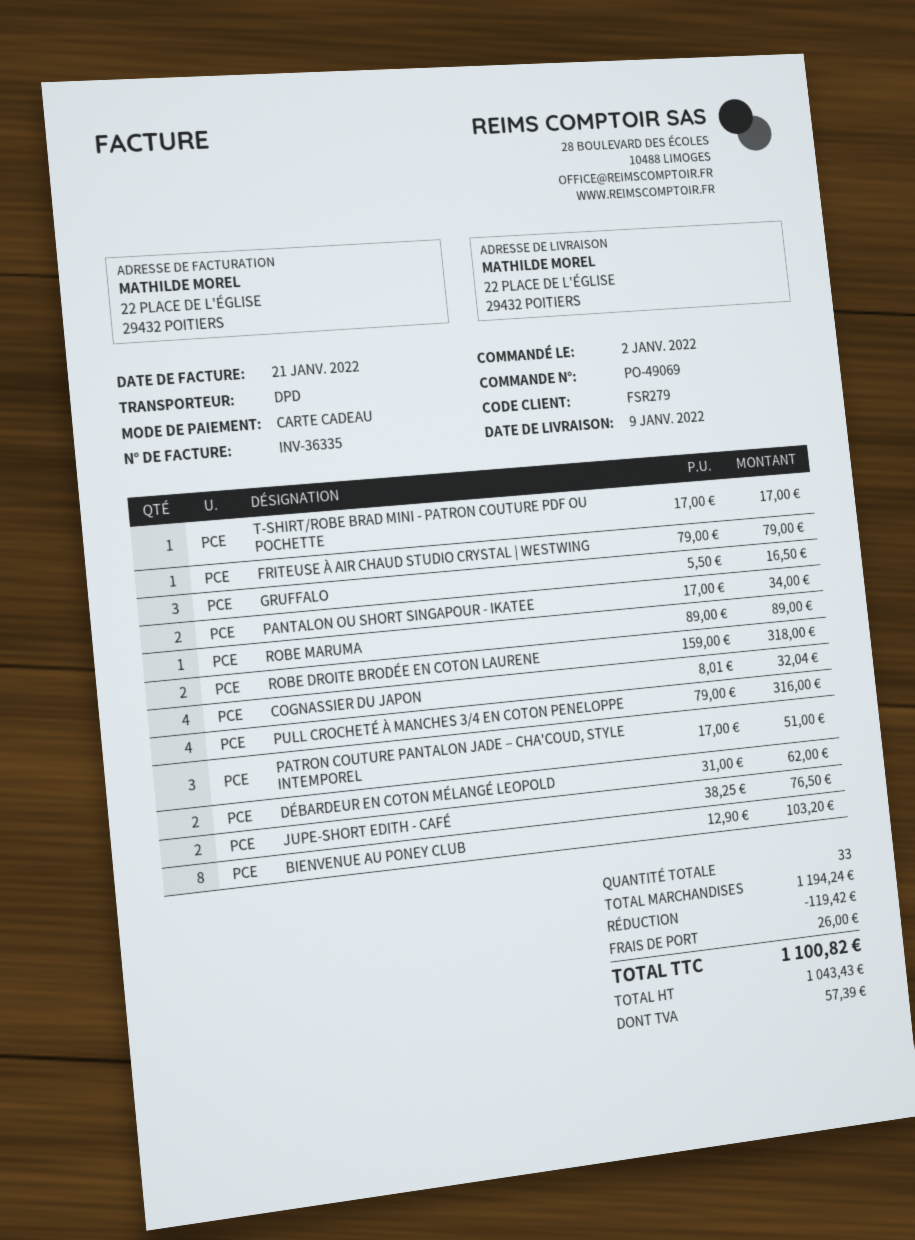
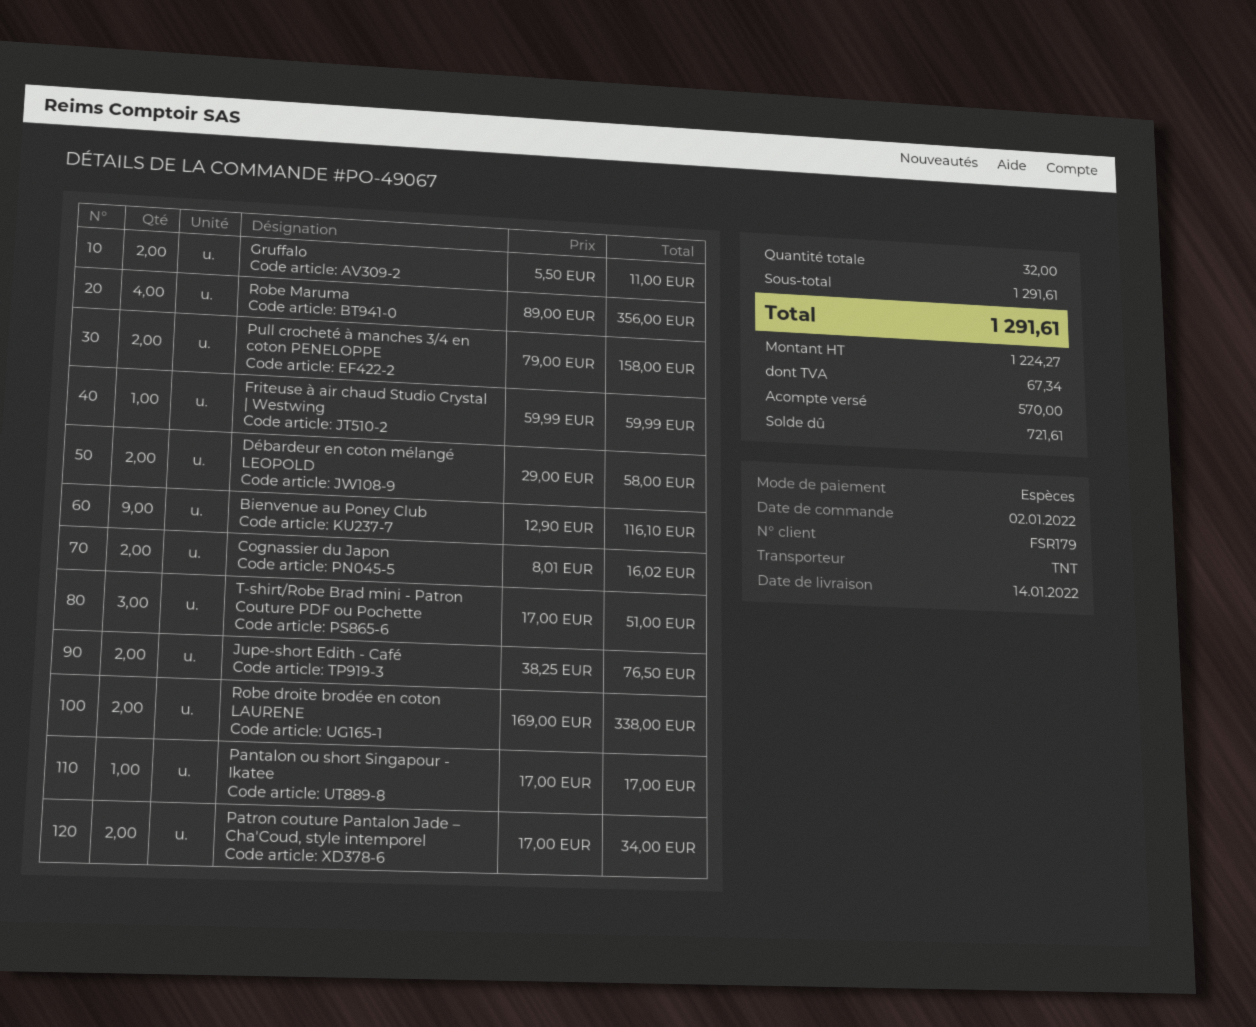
order number: PO-49069 -> PO-49067
delivery date: 2022-01-09 -> 2022-01-14
customer number: FSR279 -> FSR179
payment method: gift card -> cash
shipping method: DPD -> TNT
T-SHIRT/ROBE BRAD MINI - PATRON COUTURE PDF OU POCHETTE: 1 x 17.00 = 17.00 -> 3 x 17.00 = 51.00
FRITEUSE À AIR CHAUD STUDIO CRYSTAL | WESTWING: 1 x 79.00 = 79.00 -> 1 x 59.99 = 59.99
GRUFFALO: 3 x 5.50 = 16.50 -> 2 x 5.50 = 11.00
PANTALON OU SHORT SINGAPOUR - IKATEE: 2 x 17.00 = 34.00 -> 1 x 17.00 = 17.00
ROBE MARUMA: 1 x 89.00 = 89.00 -> 4 x 89.00 = 356.00
ROBE DROITE BRODÉE EN COTON LAURENE: 2 x 159.00 = 318.00 -> 2 x 169.00 = 338.00
COGNASSIER DU JAPON: 4 x 8.01 = 32.04 -> 2 x 8.01 = 16.02
PULL CROCHETÉ À MANCHES 3/4 EN COTON PENELOPPE: 4 x 79.00 = 316.00 -> 2 x 79.00 = 158.00
PATRON COUTURE PANTALON JADE – CHA'COUD, STYLE INTEMPOREL: 3 x 17.00 = 51.00 -> 2 x 17.00 = 34.00
DÉBARDEUR EN COTON MÉLANGÉ LEOPOLD: 2 x 31.00 = 62.00 -> 2 x 29.00 = 58.00
BIENVENUE AU PONEY CLUB: 8 x 12.90 = 103.20 -> 9 x 12.90 = 116.10
total quantity: 33 -> 32
subtotal: 1194.24 -> 1291.61
discount: 119.42 -> none
shipping: 26.00 -> none
net: 1043.43 -> 1224.27
tax: 57.39 -> 67.34
total: 1100.82 -> 1291.61

